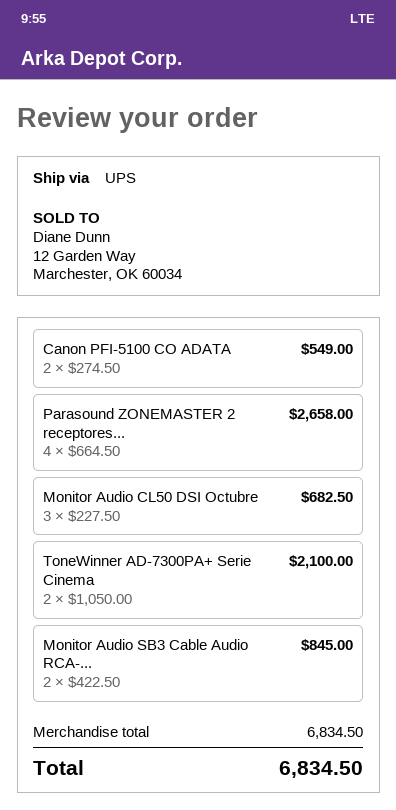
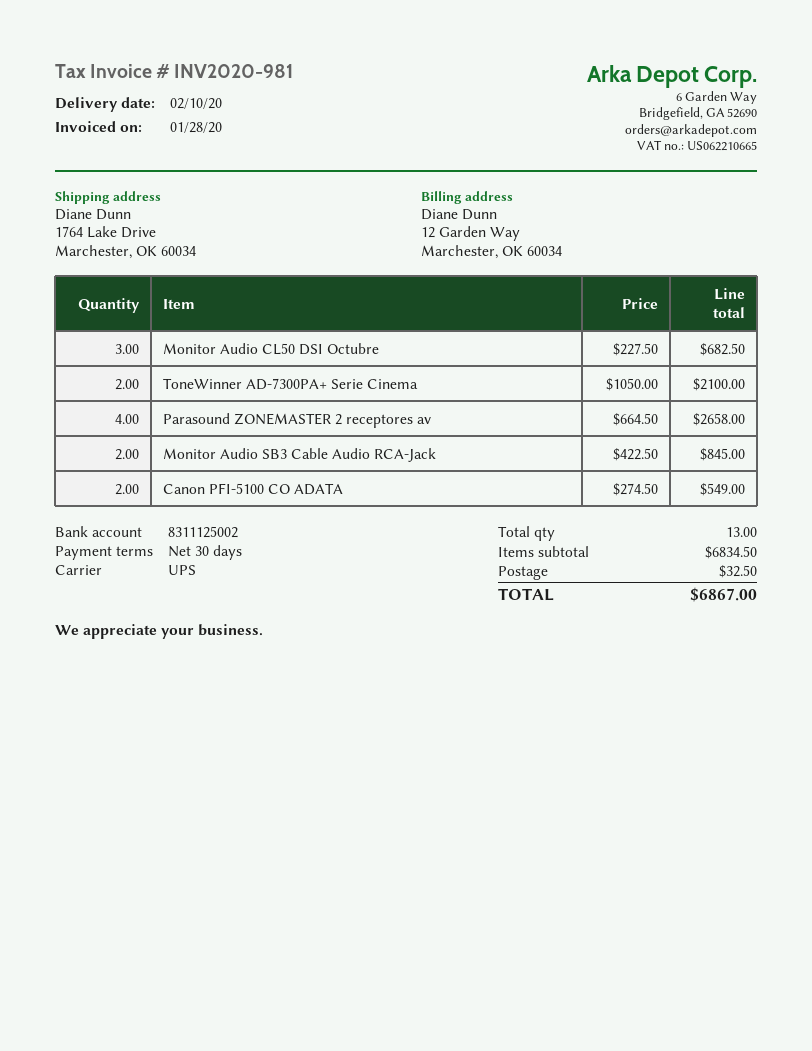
shipping: none -> 32.50
total: 6834.50 -> 6867.00

